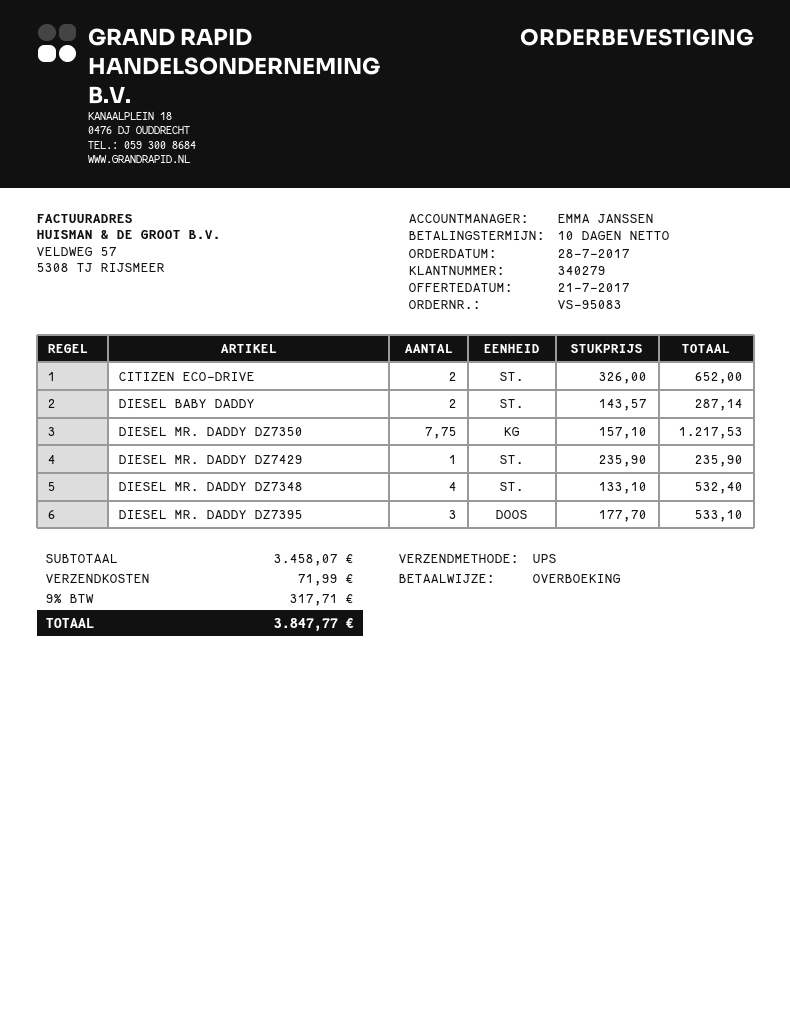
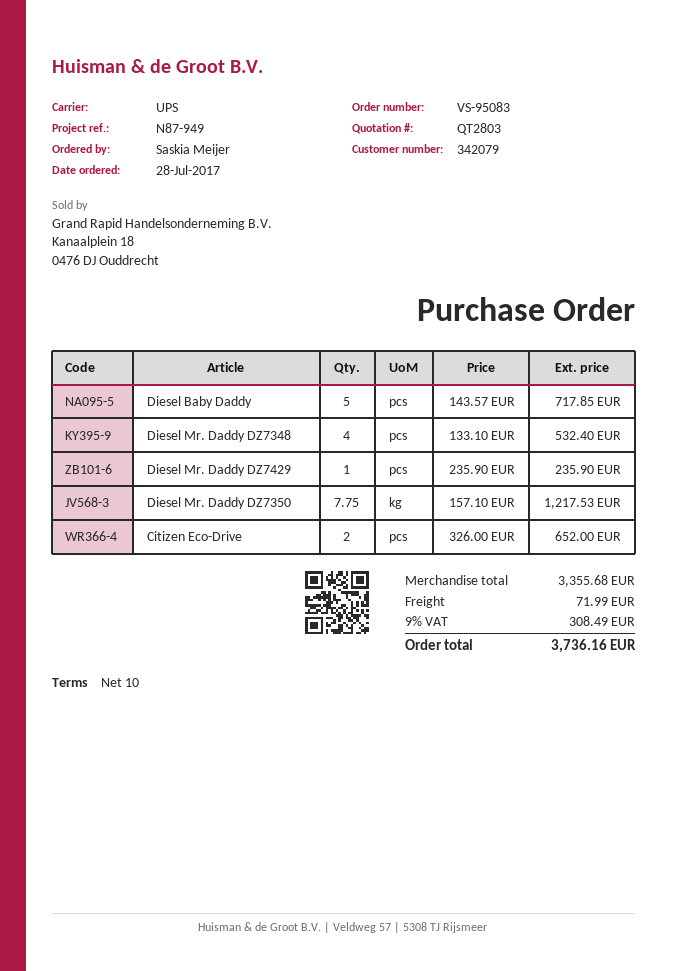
customer number: 340279 -> 342079
DIESEL BABY DADDY: 2 x 143.57 = 287.14 -> 5 x 143.57 = 717.85
DIESEL MR. DADDY DZ7395: 3 x 177.70 = 533.10 -> none
subtotal: 3458.07 -> 3355.68
tax: 9% = 317.71 -> 9% = 308.49
total: 3847.77 -> 3736.16

